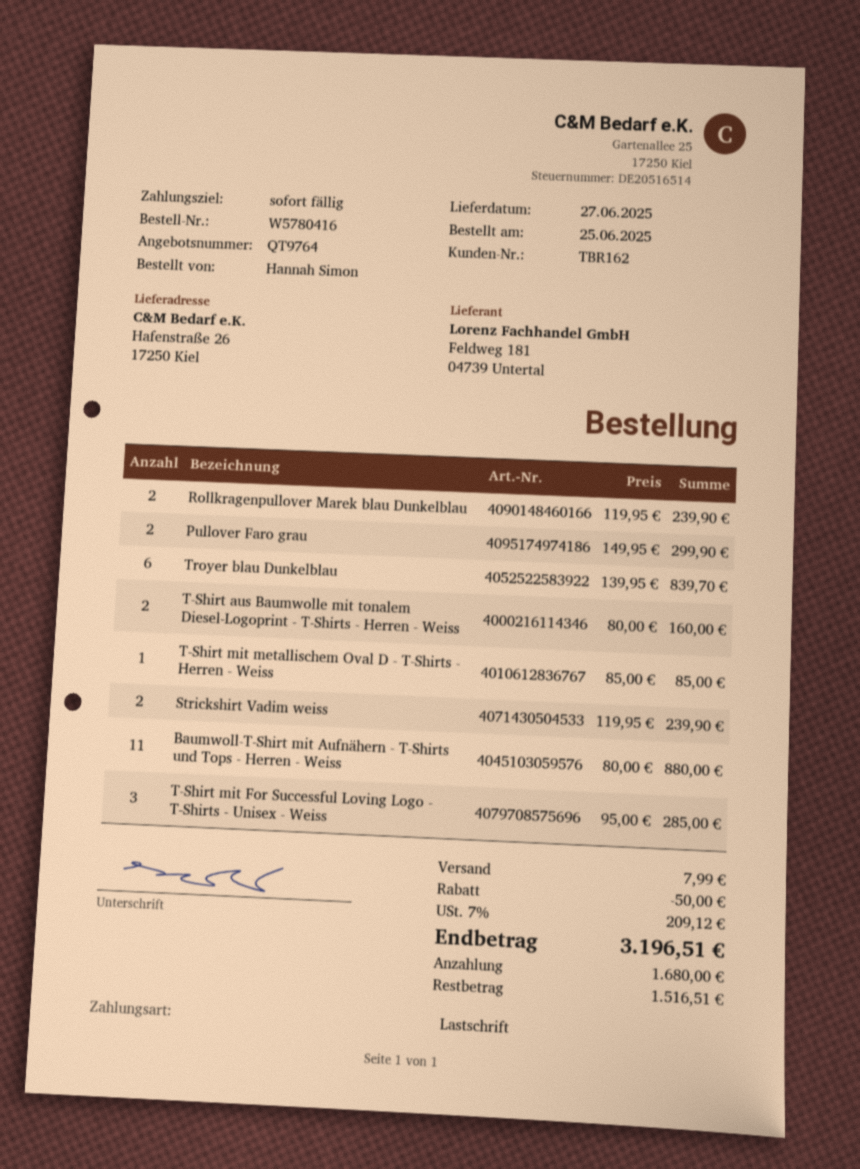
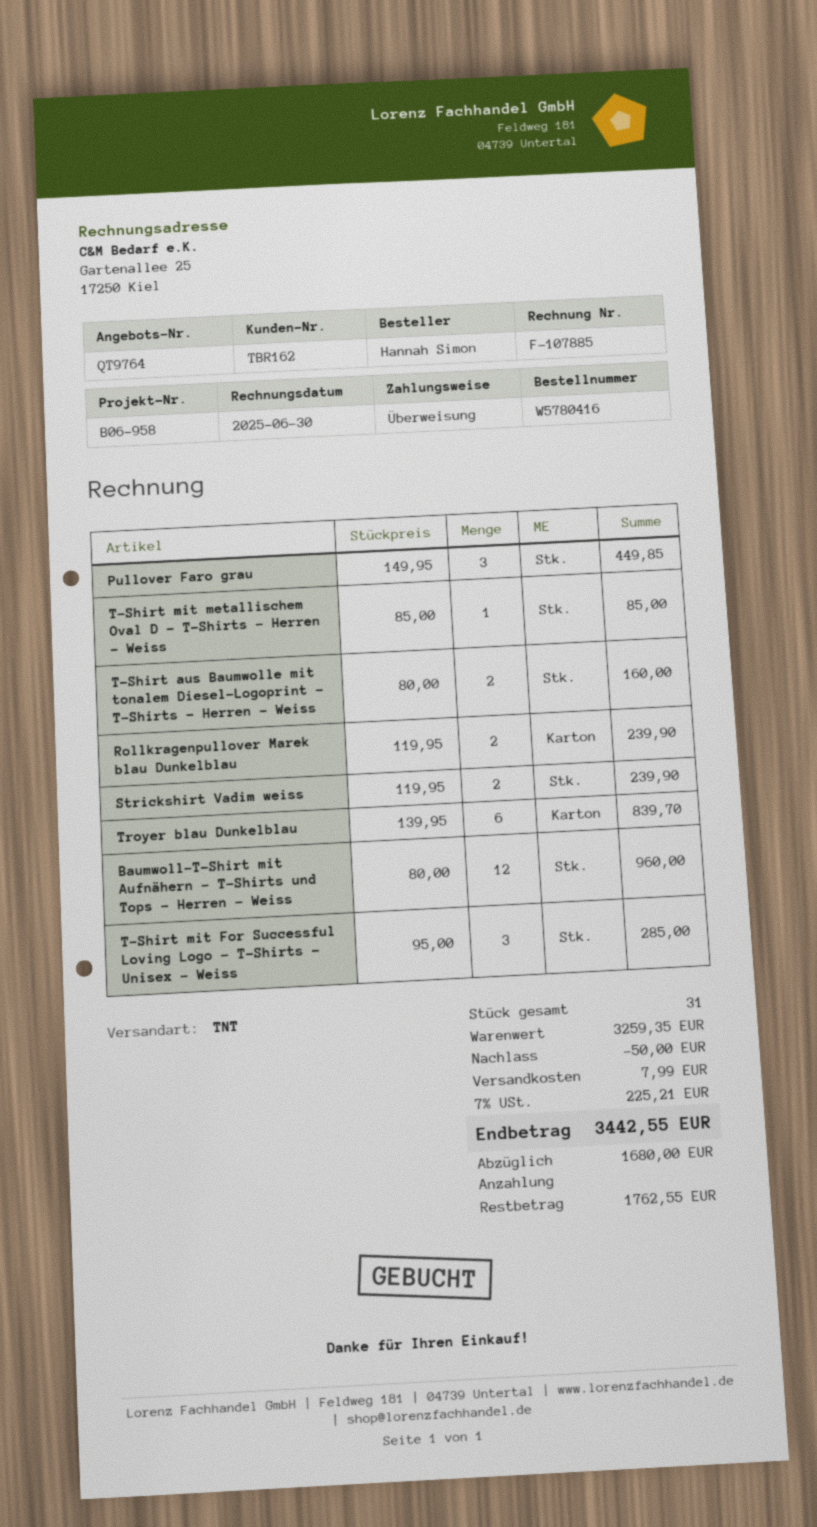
payment method: direct debit -> bank transfer
Pullover Faro grau: 2 x 149.95 = 299.90 -> 3 x 149.95 = 449.85
Baumwoll-T-Shirt mit Aufnähern - T-Shirts und Tops - Herren - Weiss: 11 x 80.00 = 880.00 -> 12 x 80.00 = 960.00
tax: 7% = 209.12 -> 7% = 225.21
total: 3196.51 -> 3442.55
balance: 1516.51 -> 1762.55

